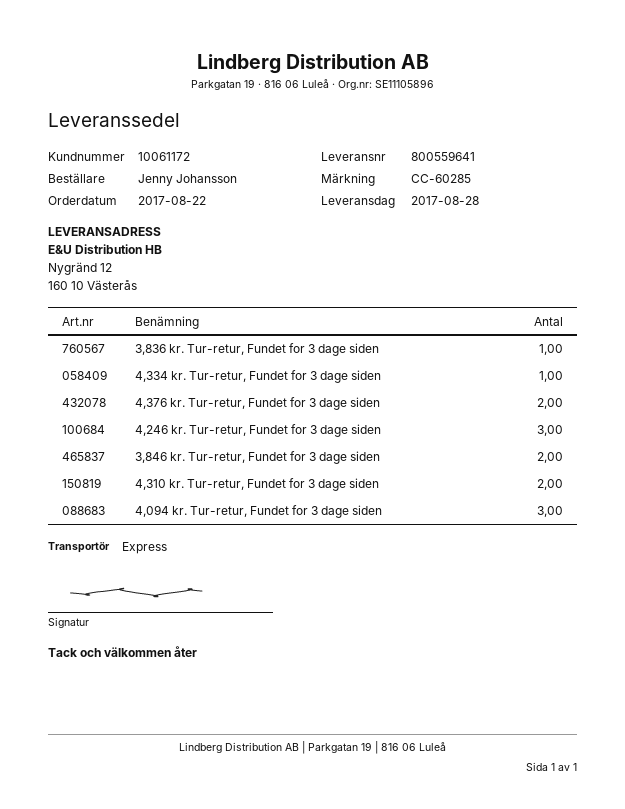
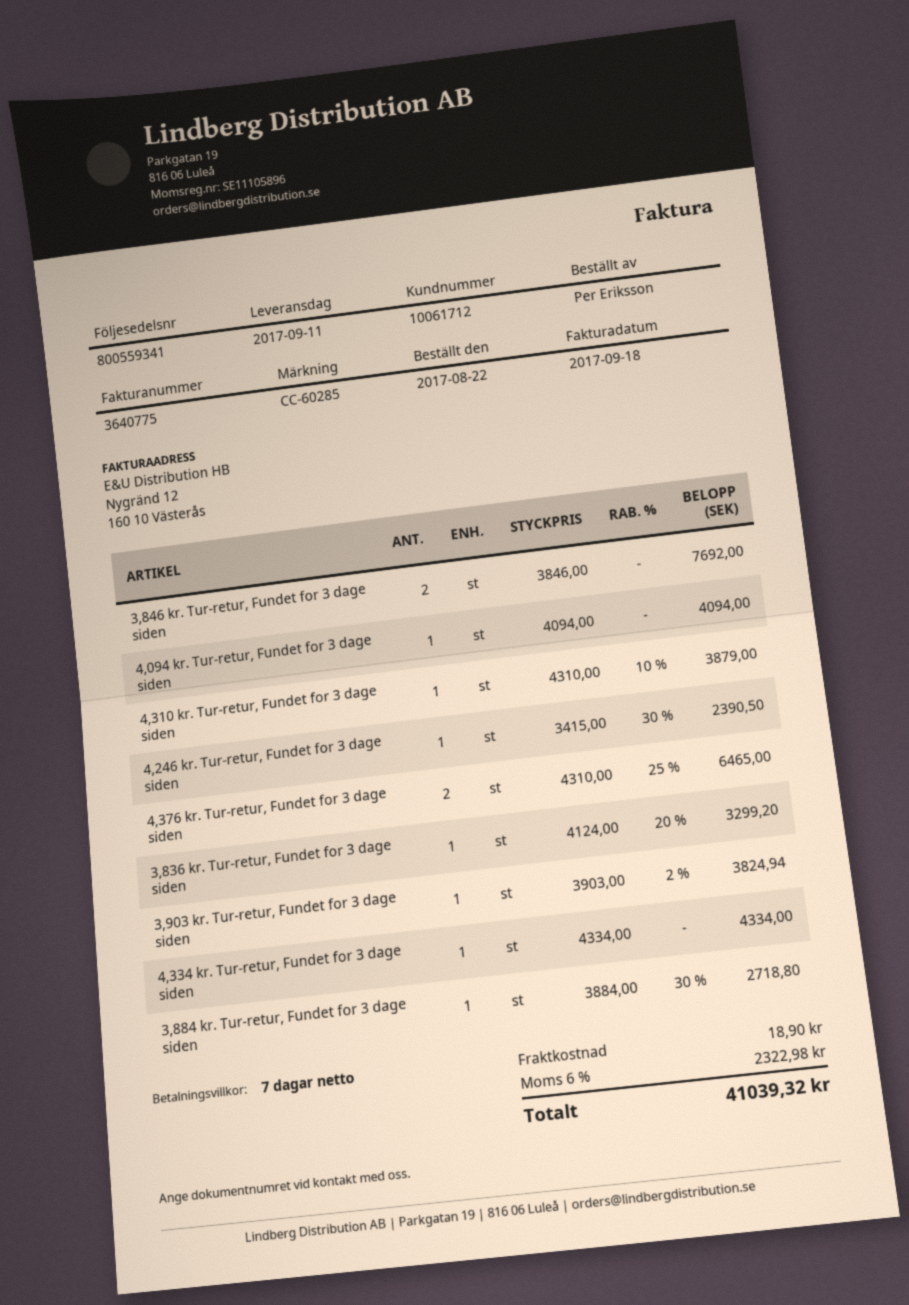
delivery note number: 800559641 -> 800559341
delivery date: 2017-08-28 -> 2017-09-11
customer number: 10061172 -> 10061712
ordered by: Jenny Johansson -> Per Eriksson
4,246 kr. Tur-retur, Fundet for 3 dage siden: 3 -> 1
4,310 kr. Tur-retur, Fundet for 3 dage siden: 2 -> 1
4,094 kr. Tur-retur, Fundet for 3 dage siden: 3 -> 1
3,903 kr. Tur-retur, Fundet for 3 dage siden: none -> 1
3,884 kr. Tur-retur, Fundet for 3 dage siden: none -> 1

